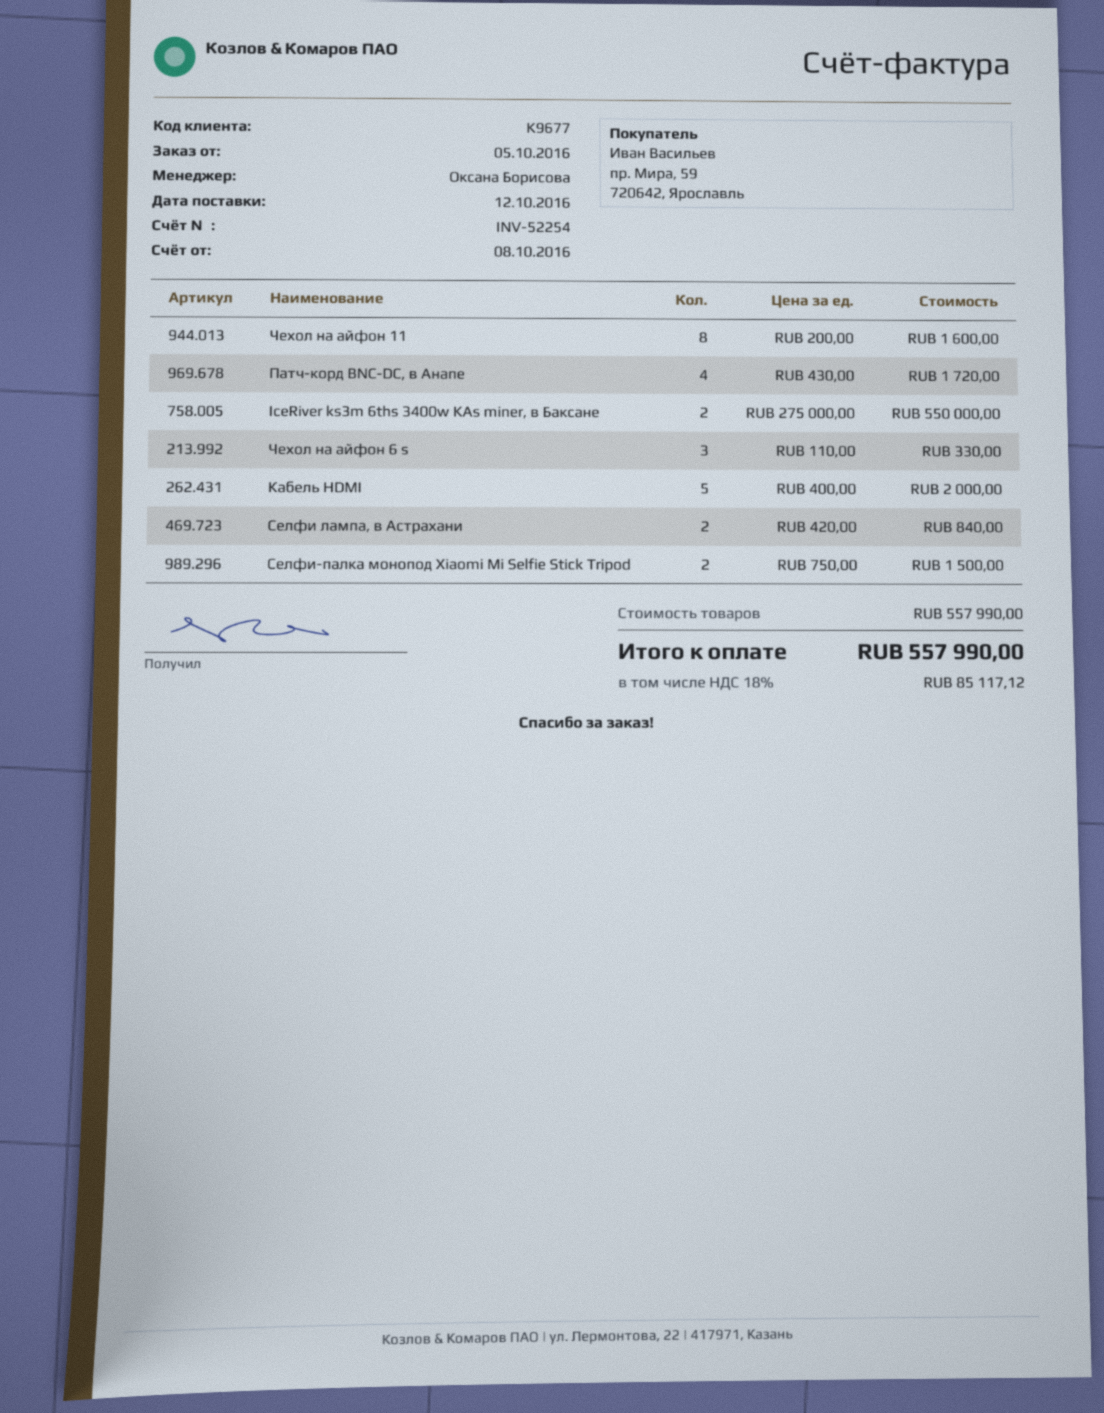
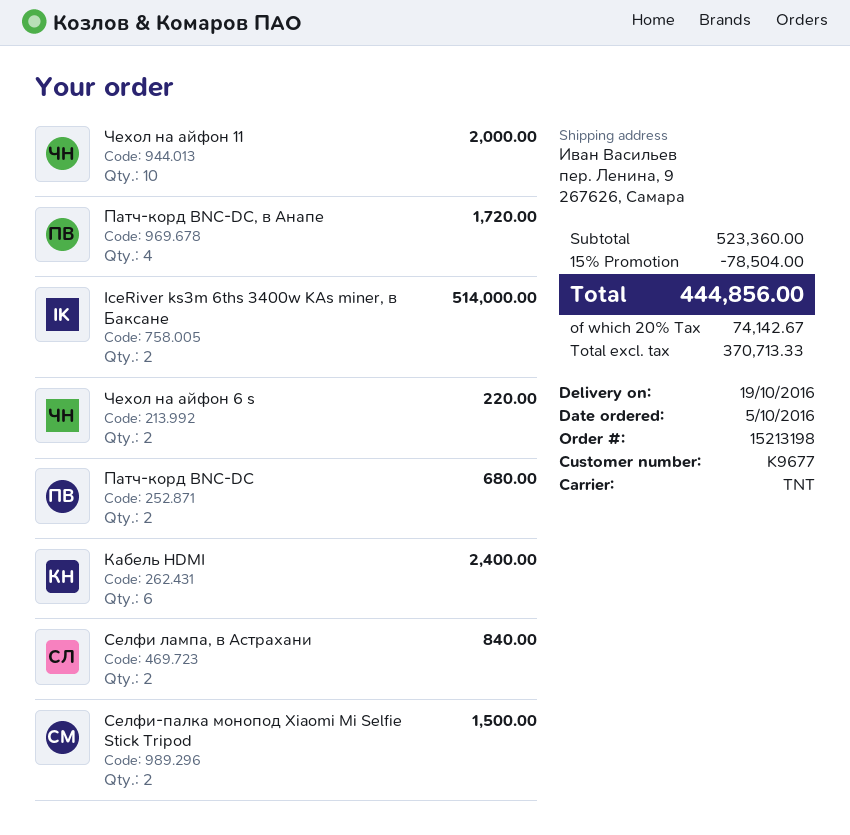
delivery date: 2016-10-12 -> 2016-10-19
Чехол на айфон 11: 8 for 1600.00 -> 10 for 2000.00
IceRiver ks3m 6ths 3400w KAs miner, в Баксане: 2 for 550000.00 -> 2 for 514000.00
Чехол на айфон 6 s: 3 for 330.00 -> 2 for 220.00
Кабель HDMI: 5 for 2000.00 -> 6 for 2400.00
Патч-корд BNC-DC: none -> 2 for 680.00
subtotal: 557990.00 -> 523360.00
discount: none -> 15% = 78504.00
tax: 18% = 85117.12 -> 20% = 74142.67
total: 557990.00 -> 444856.00

